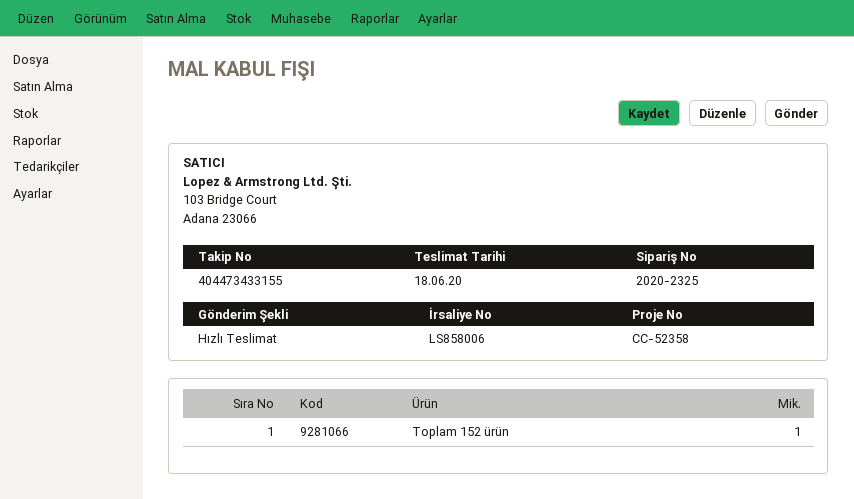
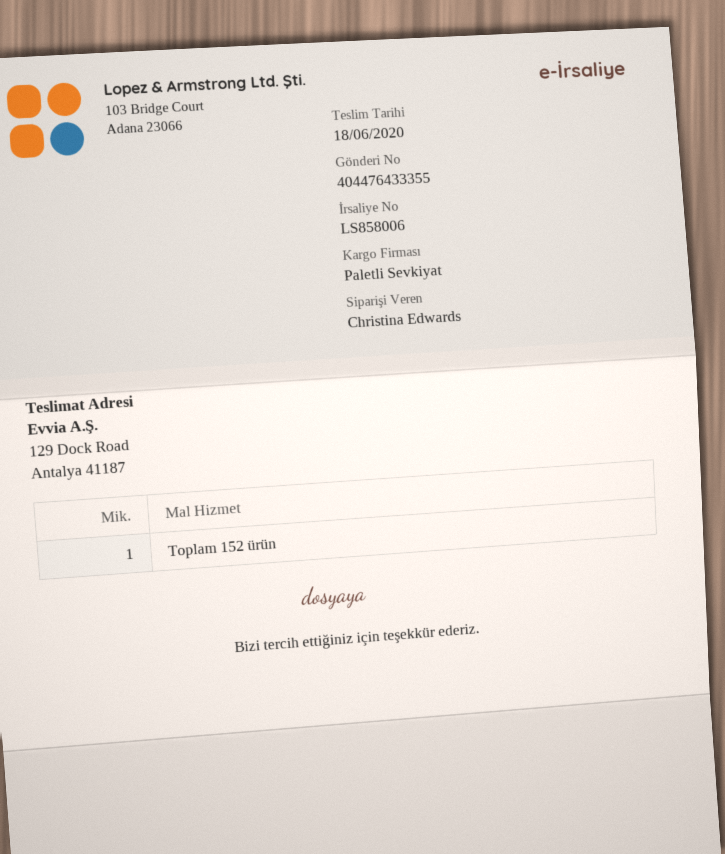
shipping method: express -> pallet freight
tracking number: 404473433155 -> 404476433355

